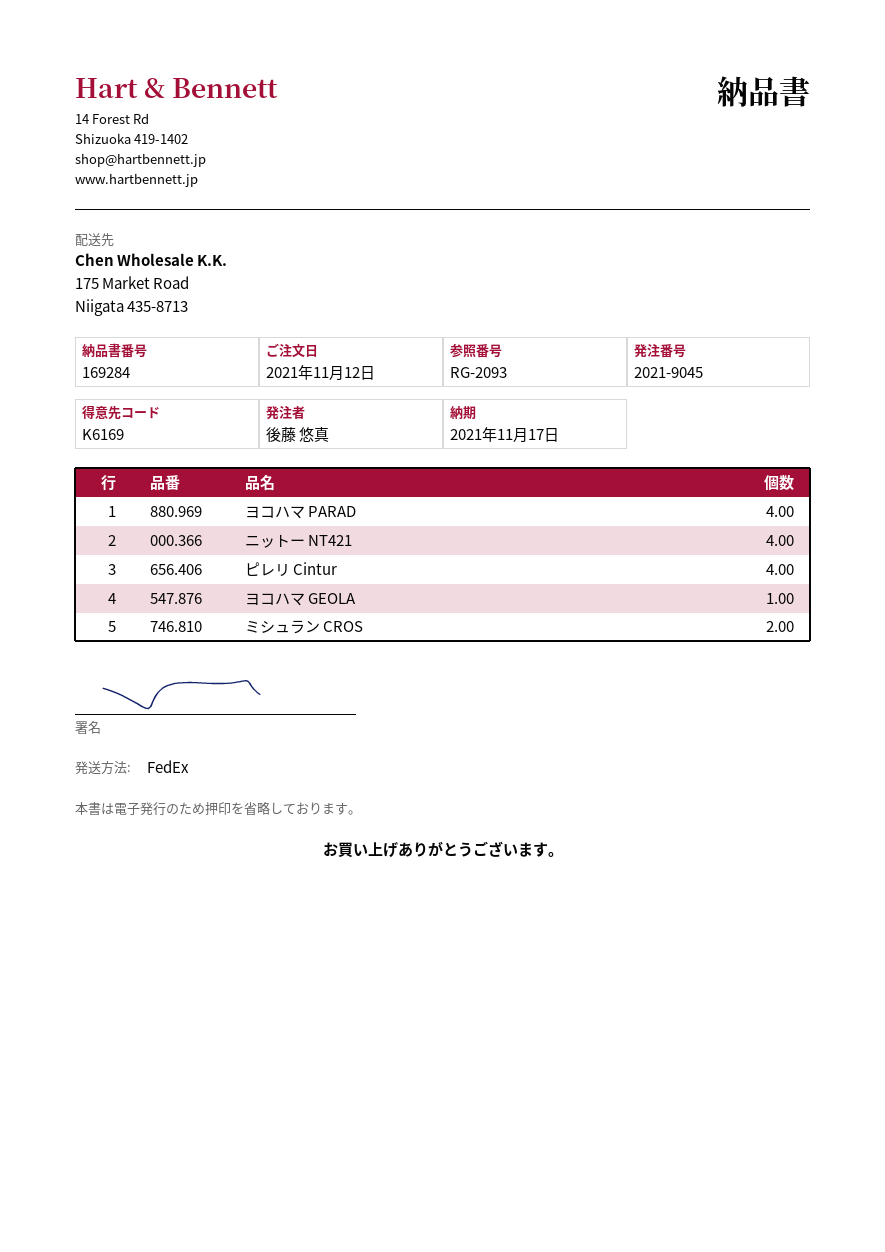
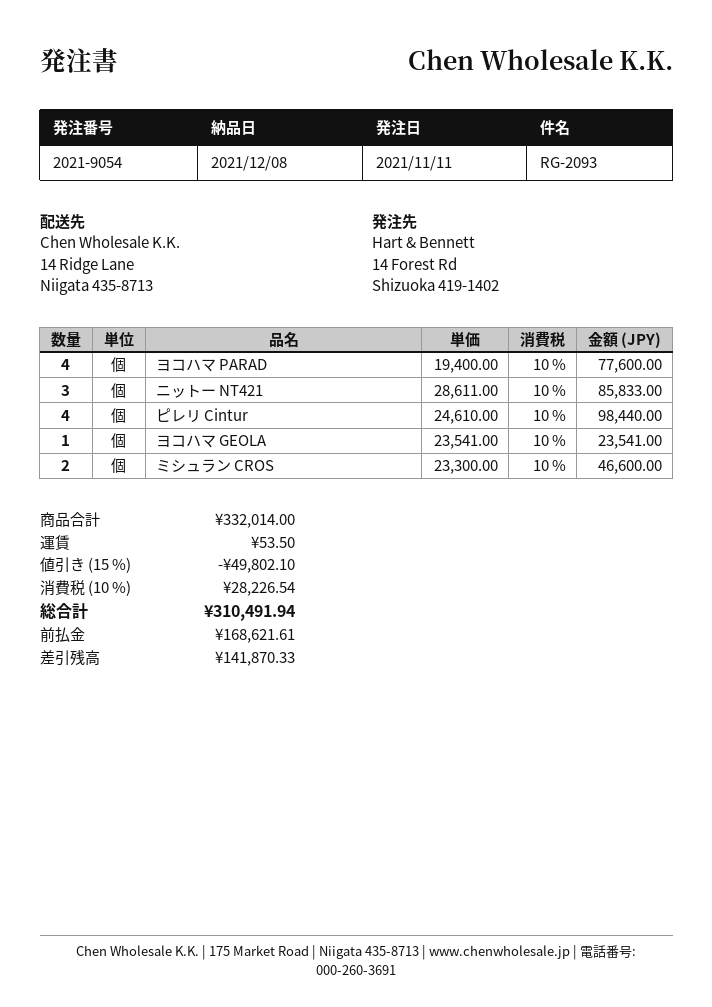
order number: 2021-9045 -> 2021-9054
order date: 2021-11-12 -> 2021-11-11
delivery date: 2021-11-17 -> 2021-12-08
ship to: 175 Market Road, Niigata 435-8713 -> 14 Ridge Lane, Niigata 435-8713
ニットー NT421: 4 -> 3

